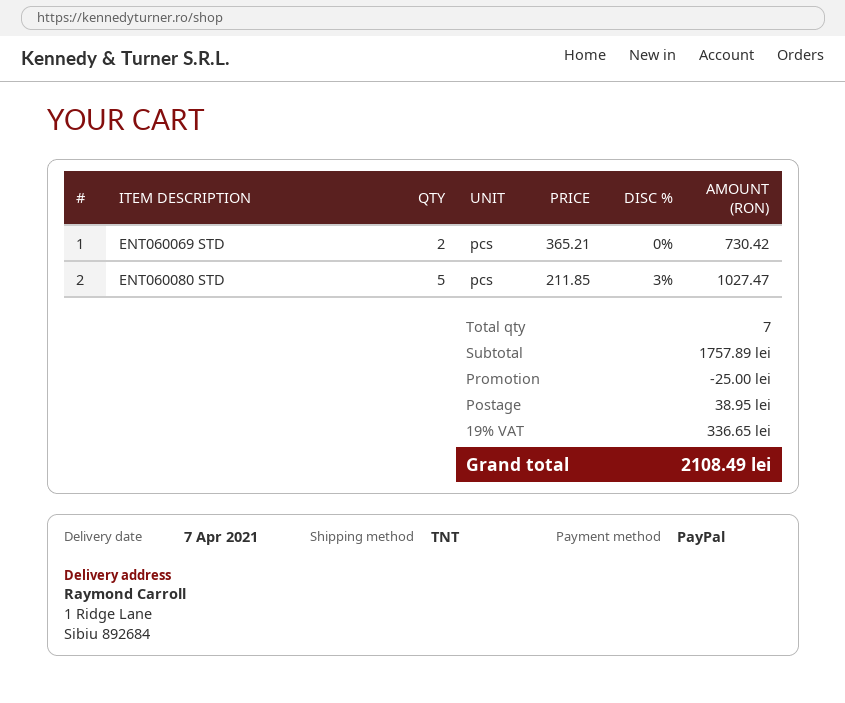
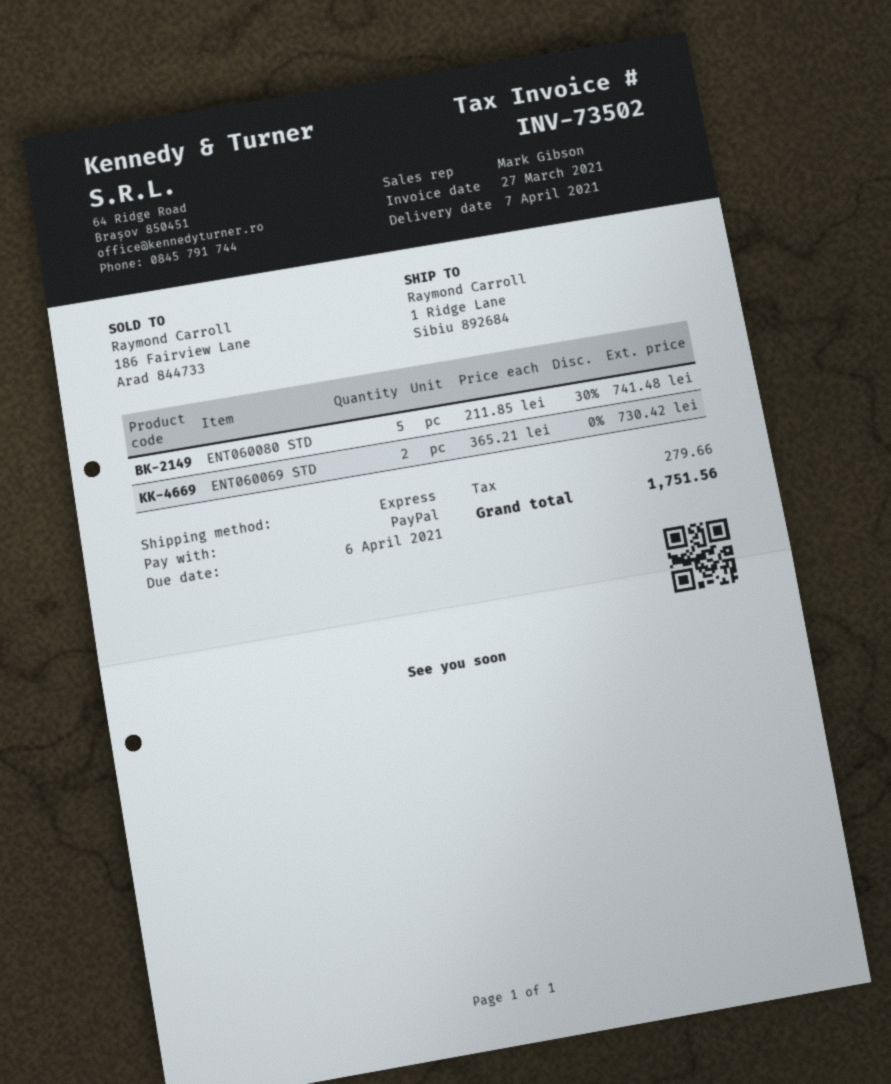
shipping method: TNT -> express
ENT060080 STD: 5 x 211.85 - 3% = 1027.47 -> 5 x 211.85 - 30% = 741.48
discount: 25.00 -> none
shipping: 38.95 -> none
tax: 336.65 -> 279.66
total: 2108.49 -> 1751.56

